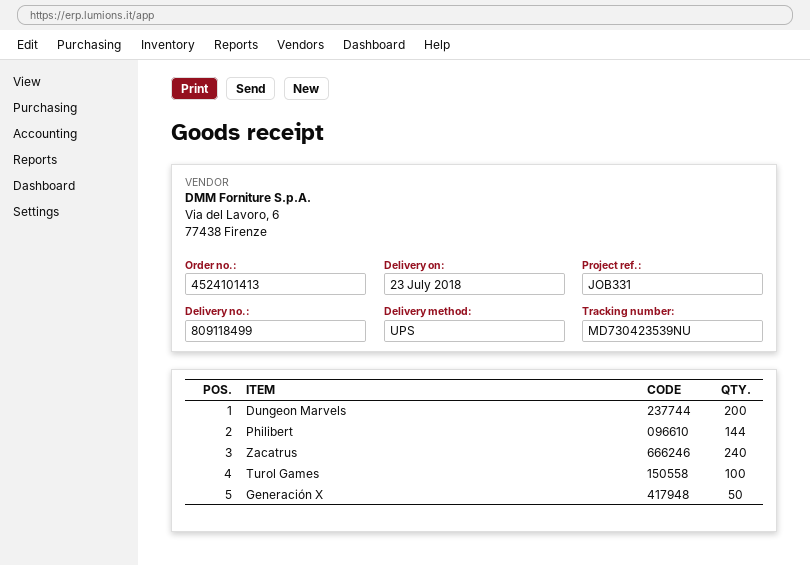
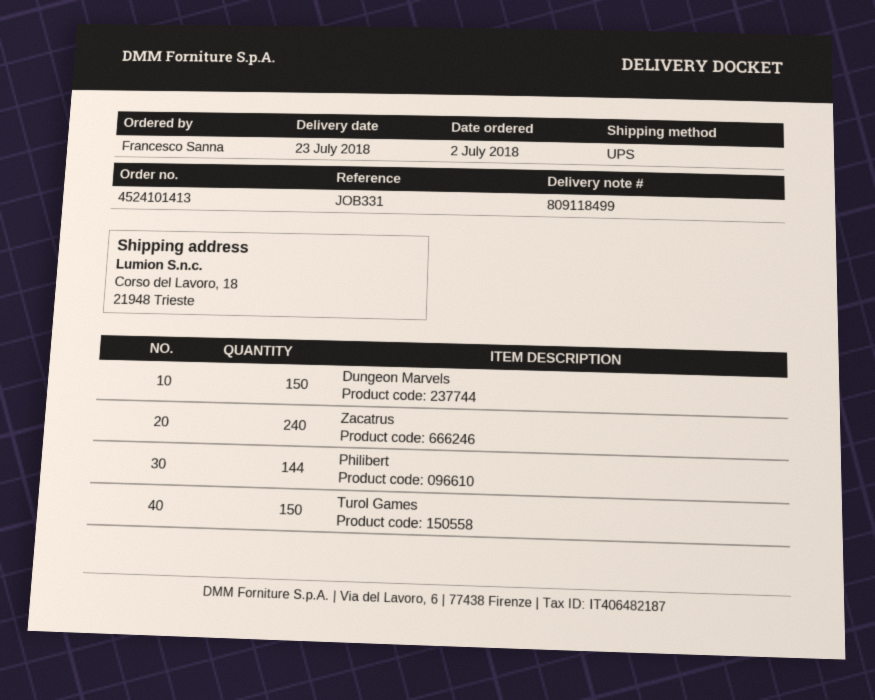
Dungeon Marvels: 200 -> 150
Turol Games: 100 -> 150
Generación X: 50 -> none

